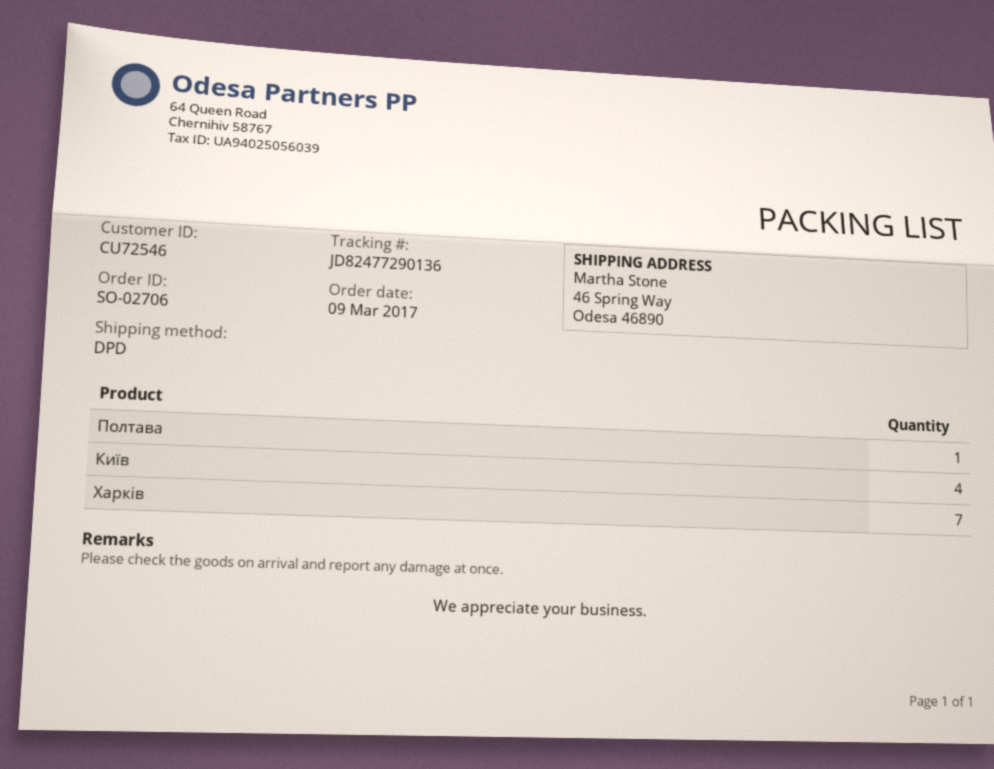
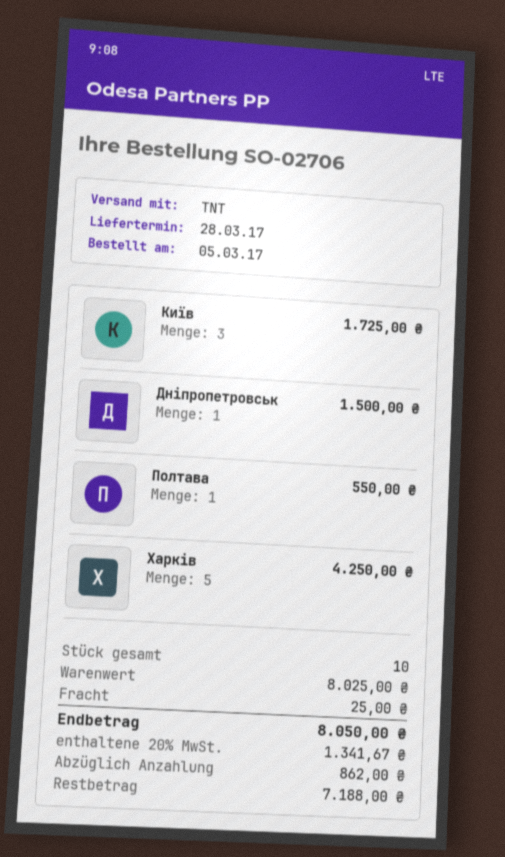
order date: 2017-03-09 -> 2017-03-05
shipping method: DPD -> TNT
Київ: 4 -> 3
Харків: 7 -> 5
Дніпропетровськ: none -> 1

